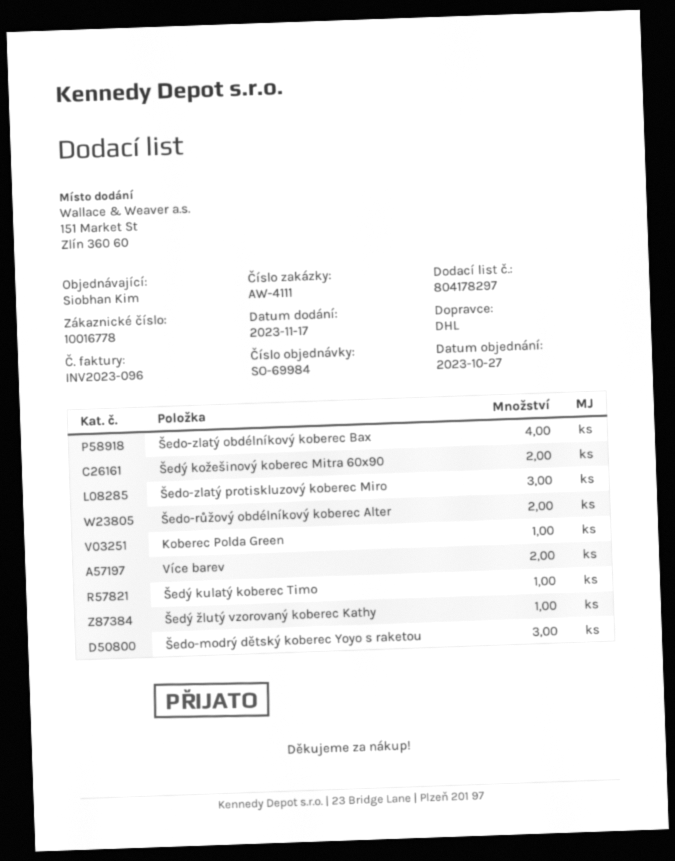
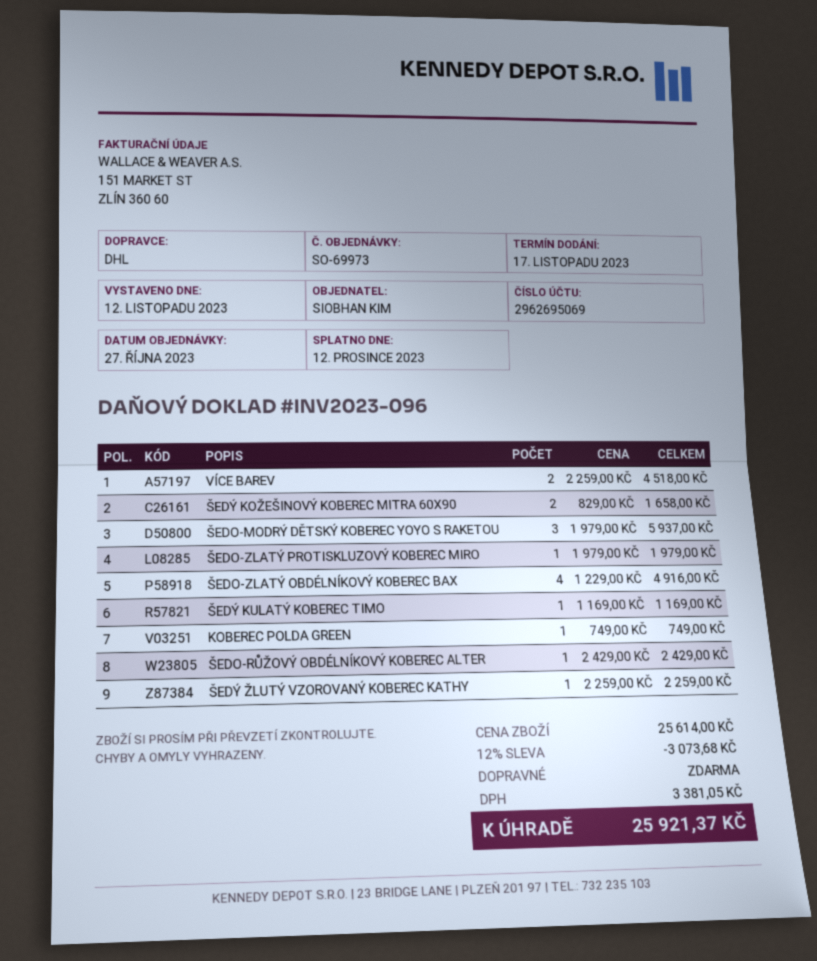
order number: SO-69984 -> SO-69973
Šedo-zlatý protiskluzový koberec Miro: 3 -> 1
Šedo-růžový obdélníkový koberec Alter: 2 -> 1

